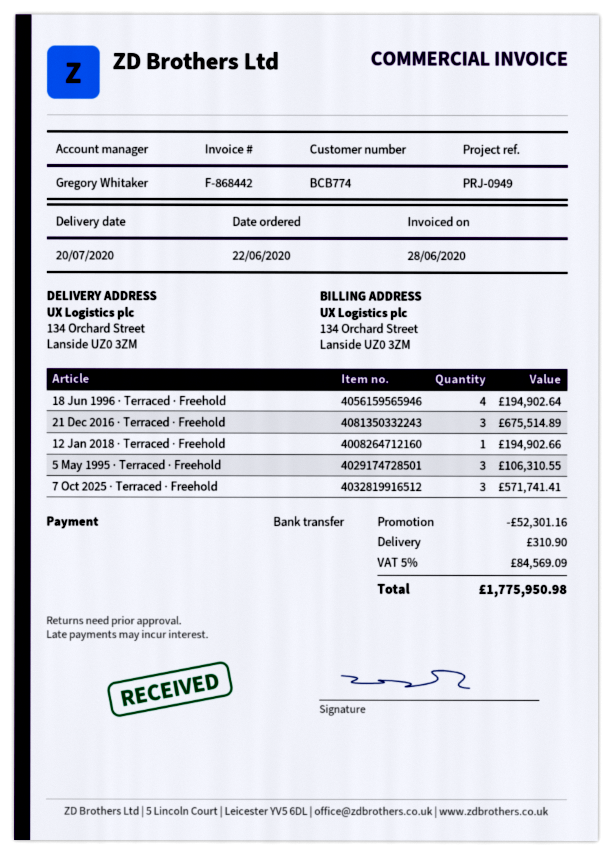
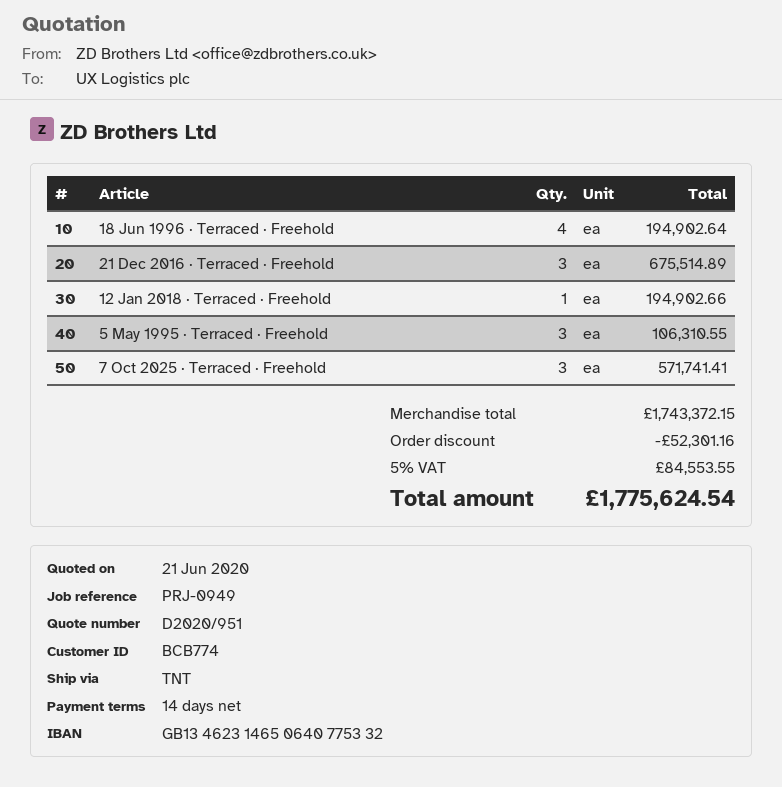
shipping: 310.90 -> none
tax: 5% = 84569.09 -> 5% = 84553.55
total: 1775950.98 -> 1775624.54

